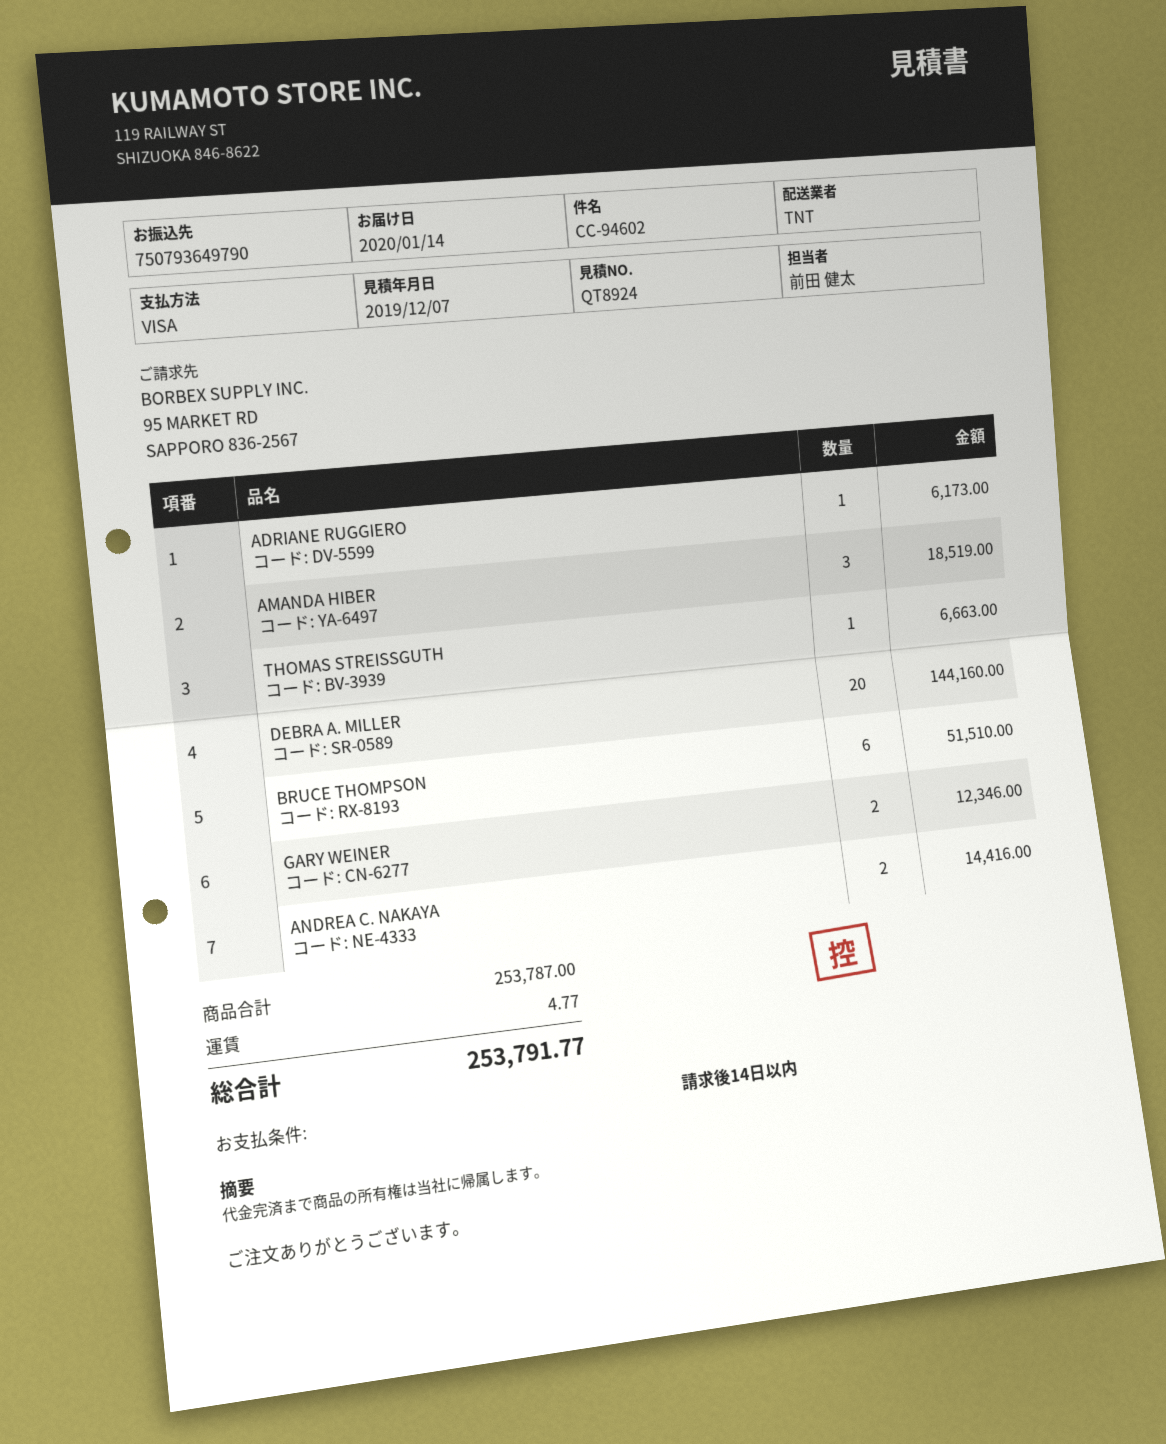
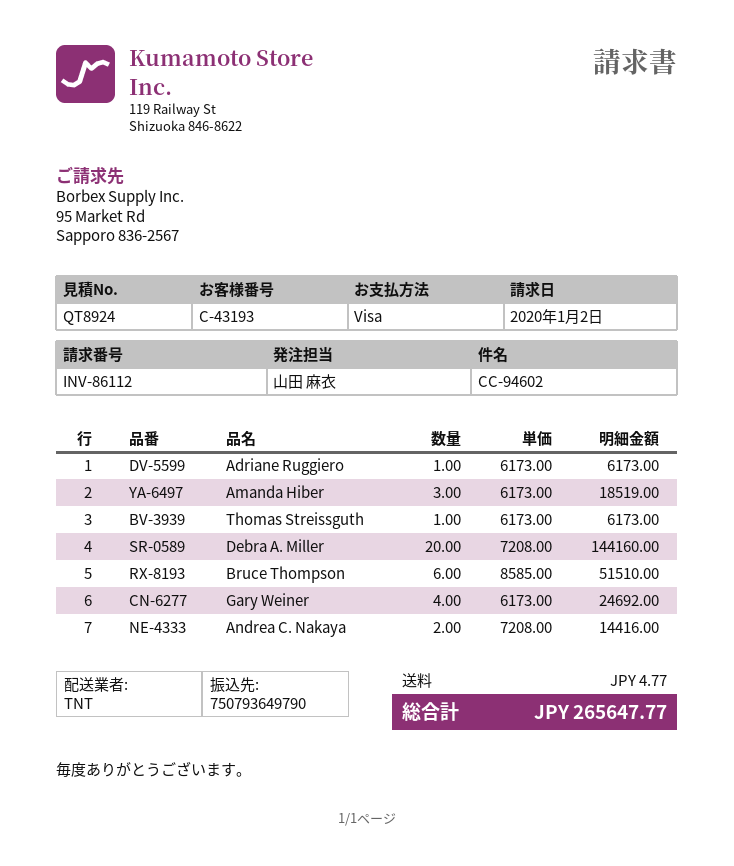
THOMAS STREISSGUTH: 1 for 6663.00 -> 1 for 6173.00
GARY WEINER: 2 for 12346.00 -> 4 for 24692.00
total: 253791.77 -> 265647.77

